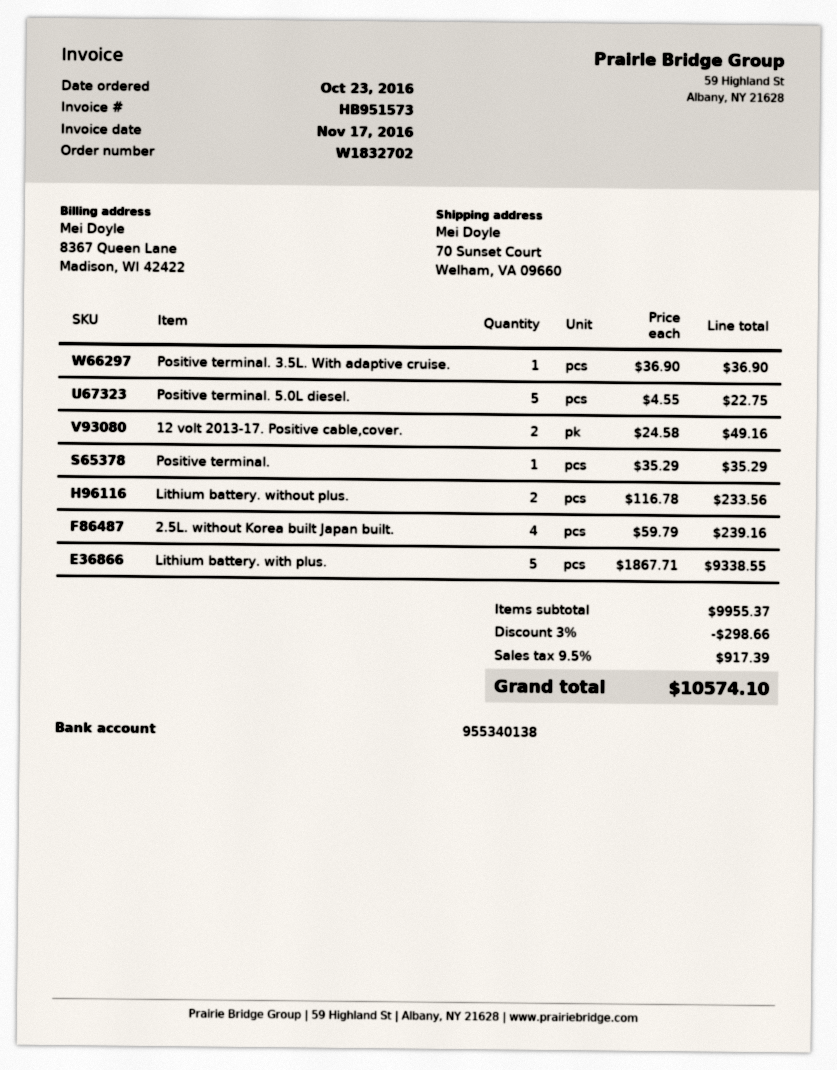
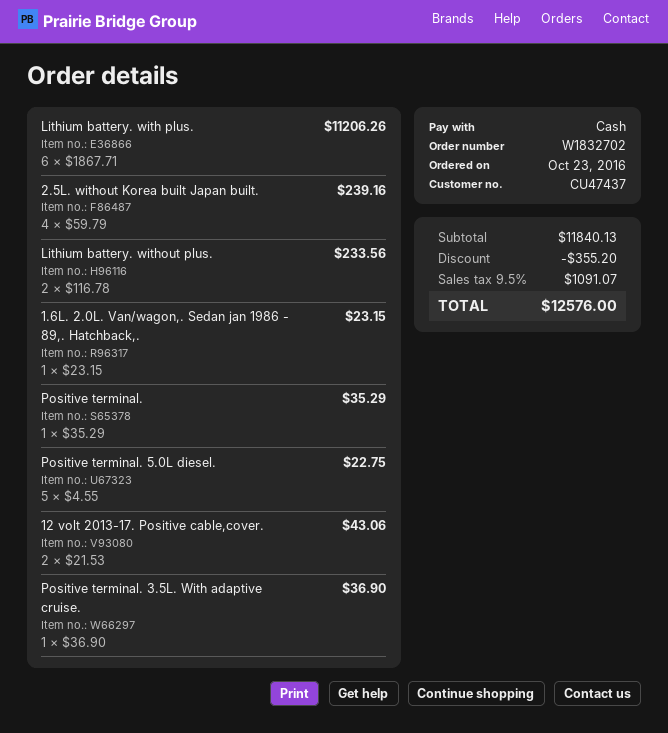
12 volt 2013-17. Positive cable,cover.: 2 x 24.58 = 49.16 -> 2 x 21.53 = 43.06
Lithium battery. with plus.: 5 x 1867.71 = 9338.55 -> 6 x 1867.71 = 11206.26
1.6L. 2.0L. Van/wagon,. Sedan jan 1986 - 89,. Hatchback,.: none -> 1 x 23.15 = 23.15
subtotal: 9955.37 -> 11840.13
discount: 298.66 -> 355.20
tax: 9.5% = 917.39 -> 9.5% = 1091.07
total: 10574.10 -> 12576.00

